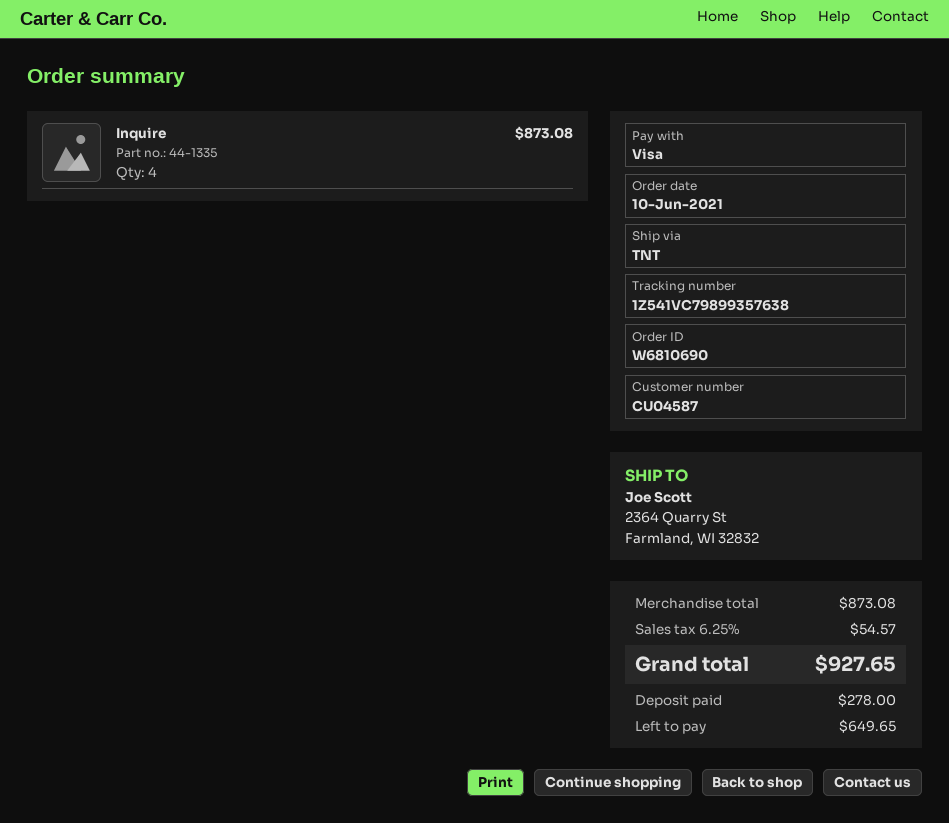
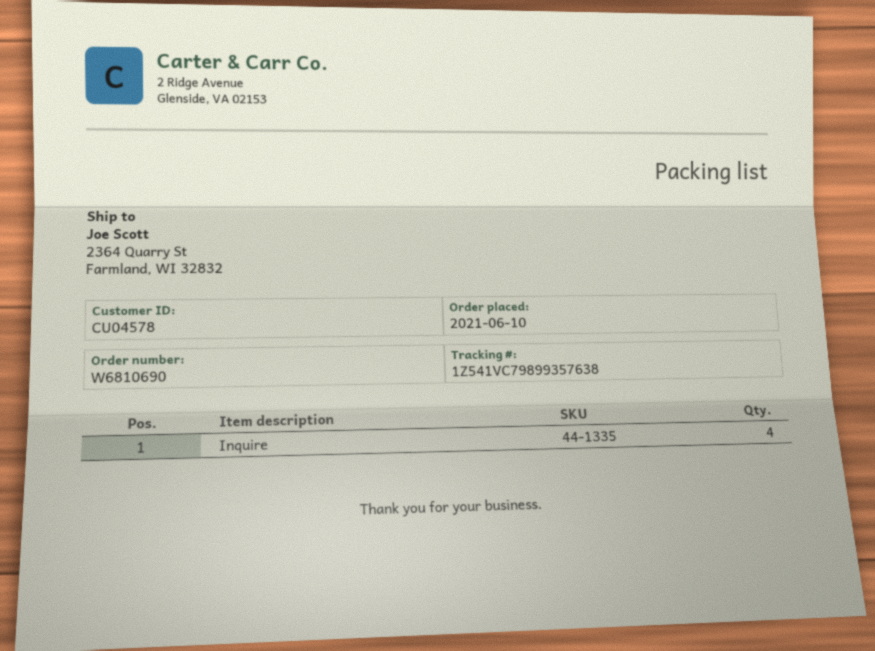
customer number: CU04587 -> CU04578

